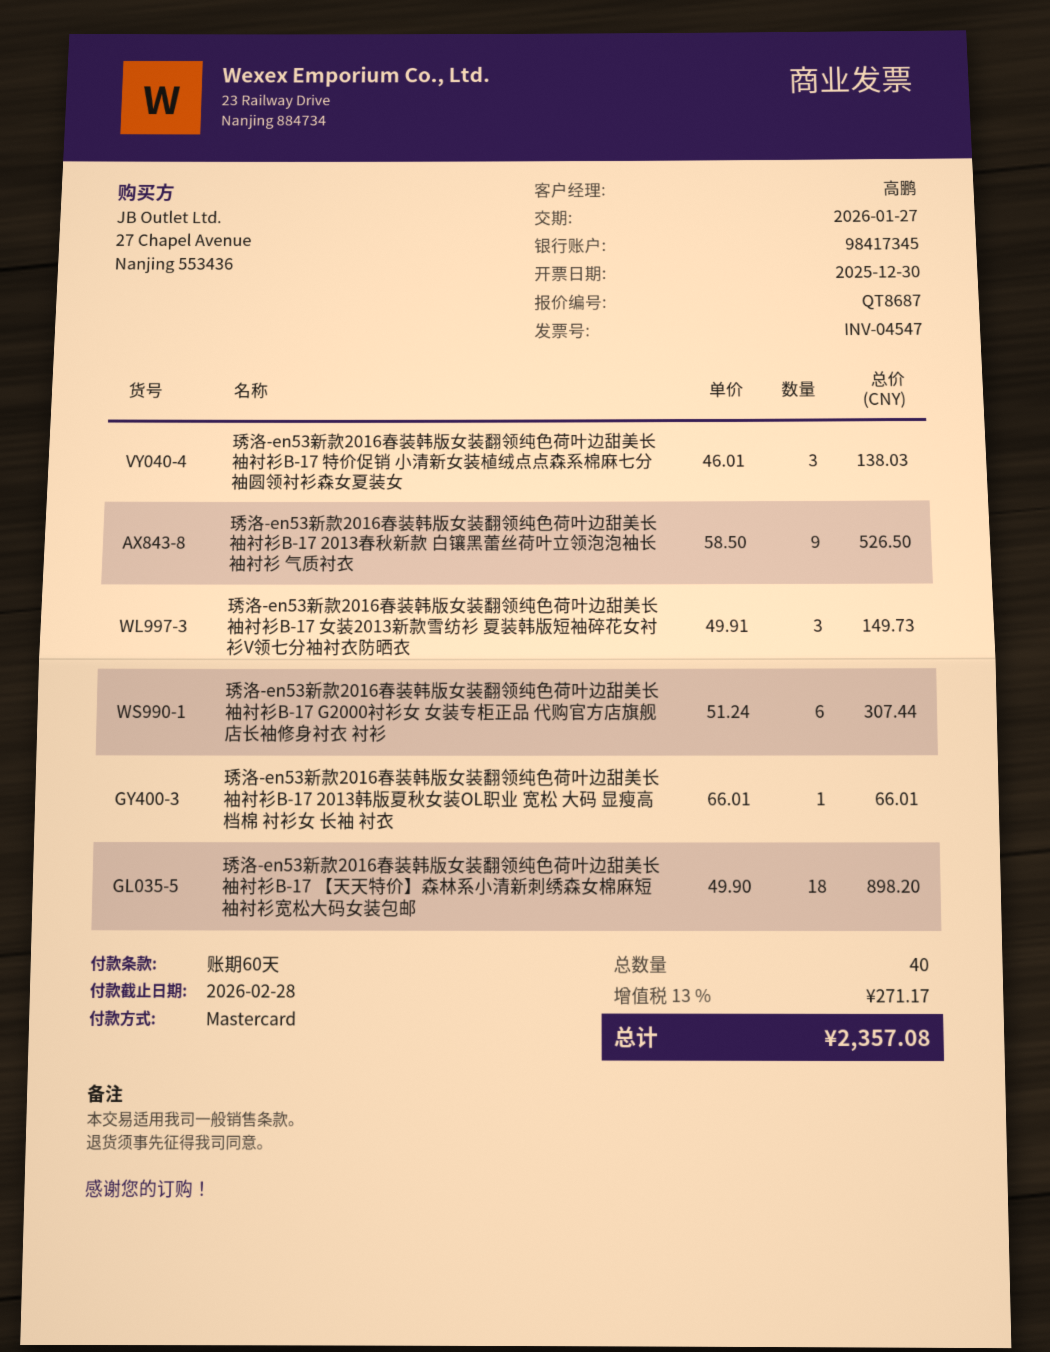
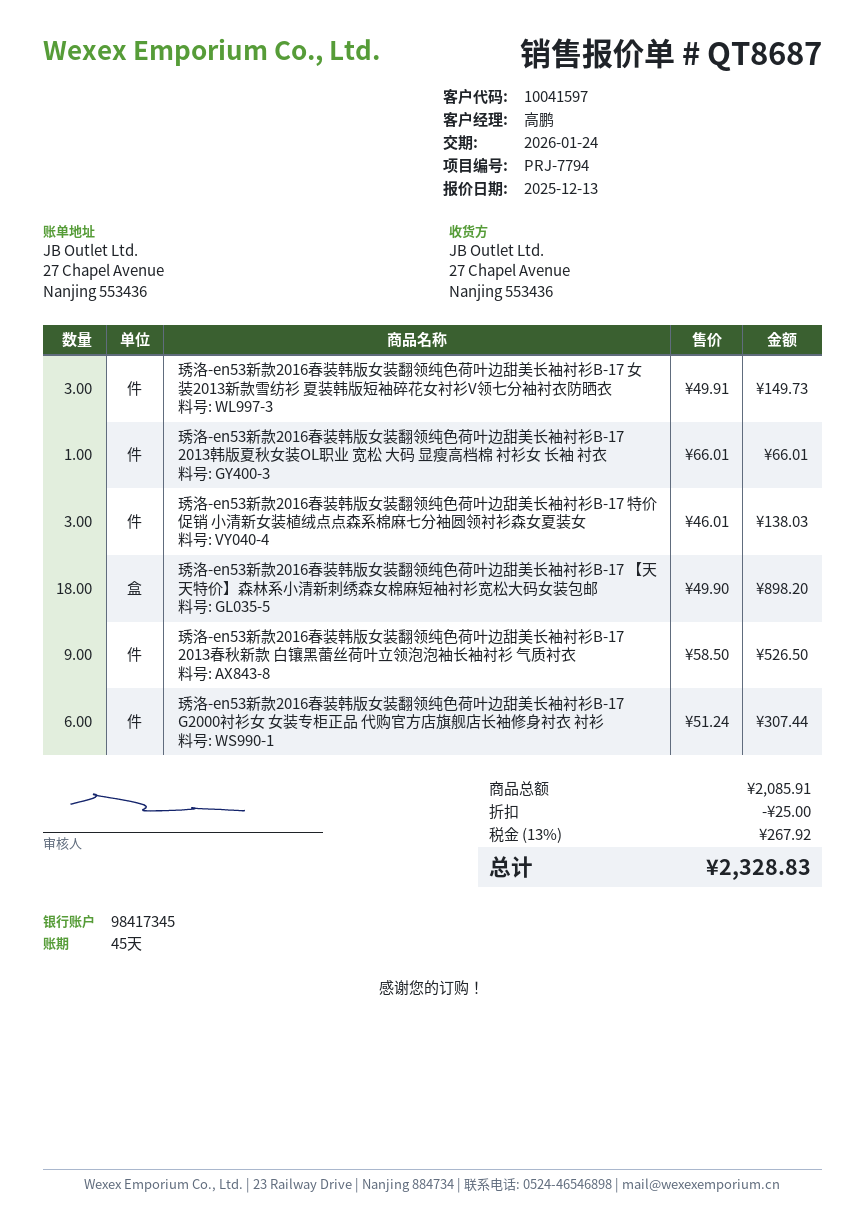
delivery date: 2026-01-27 -> 2026-01-24
payment terms: 60 days -> 45 days
discount: none -> 25.00
tax: 13% = 271.17 -> 13% = 267.92
total: 2357.08 -> 2328.83

